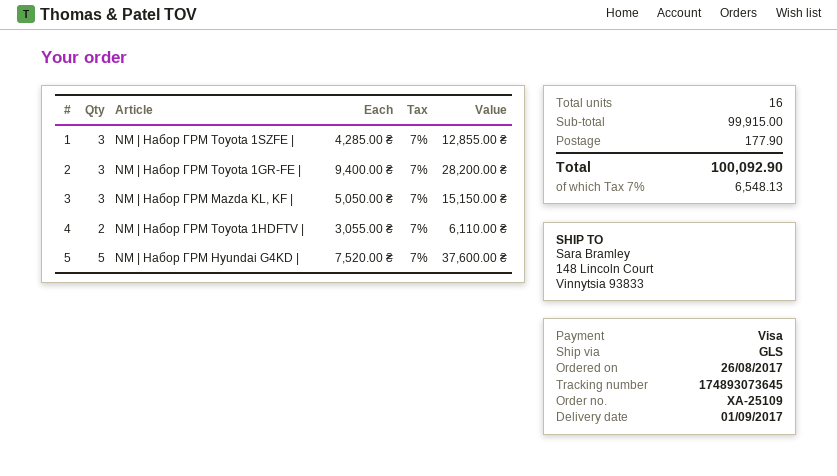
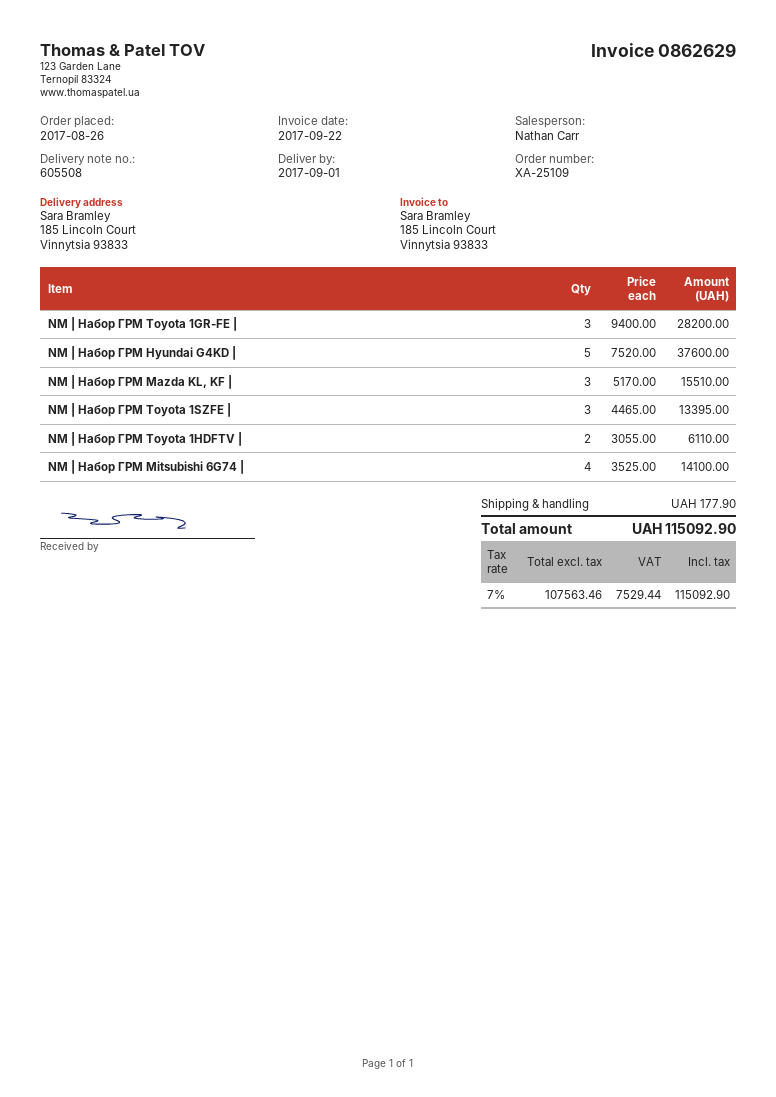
ship to: 148 Lincoln Court, Vinnytsia 93833 -> 185 Lincoln Court, Vinnytsia 93833
NM | Набор ГРМ Toyota 1SZFE |: 3 x 4285.00 = 12855.00 -> 3 x 4465.00 = 13395.00
NM | Набор ГРМ Mazda KL, KF |: 3 x 5050.00 = 15150.00 -> 3 x 5170.00 = 15510.00
NM | Набор ГРМ Mitsubishi 6G74 |: none -> 4 x 3525.00 = 14100.00
tax: 7% = 6548.13 -> 7% = 7529.44
total: 100092.90 -> 115092.90

